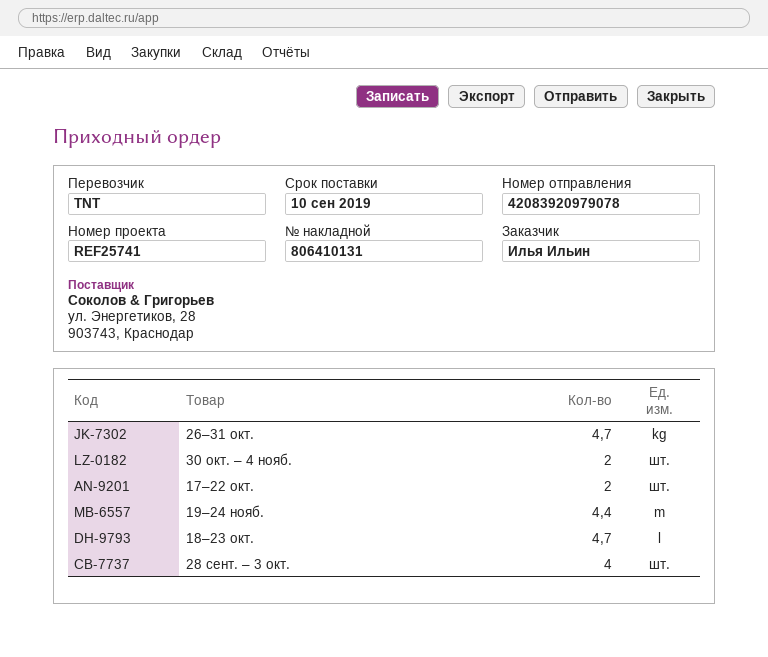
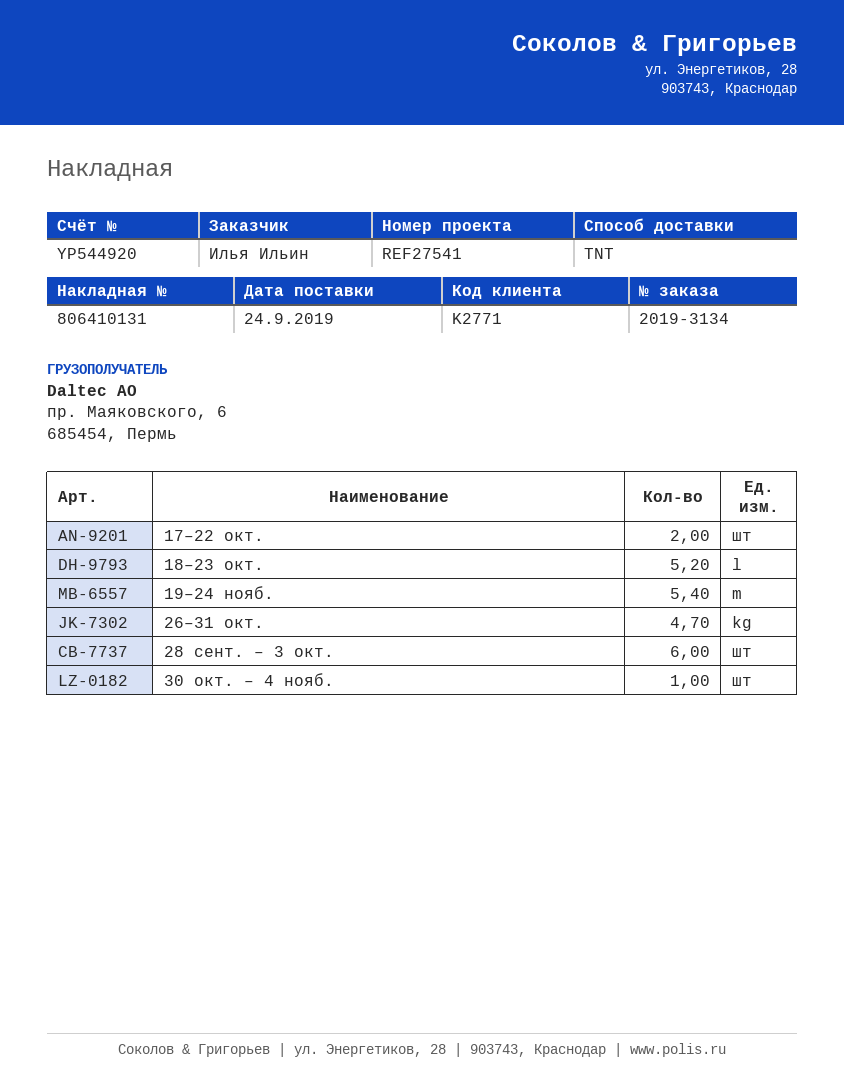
delivery date: 2019-09-10 -> 2019-09-24
reference: REF25741 -> REF27541
30 окт. – 4 нояб.: 2 -> 1
19–24 нояб.: 4.4 -> 5.4
18–23 окт.: 4.7 -> 5.2
28 сент. – 3 окт.: 4 -> 6

